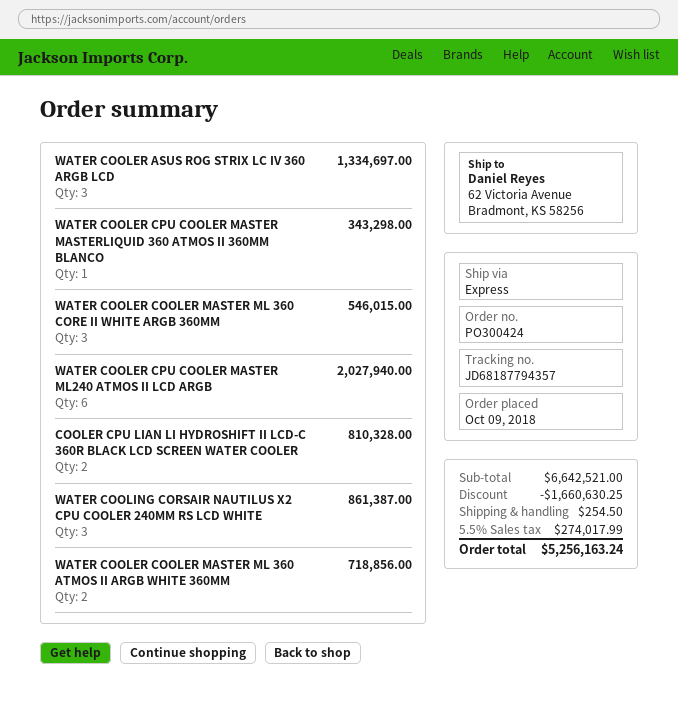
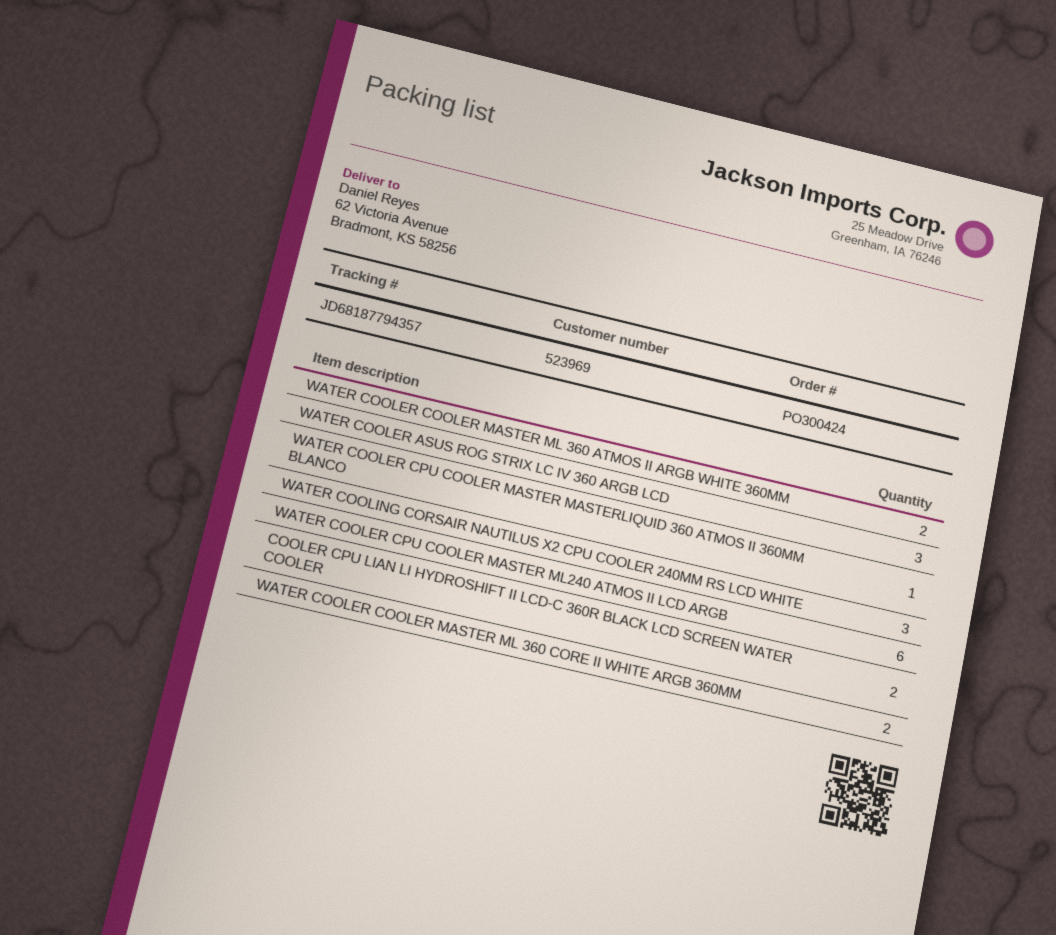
WATER COOLER COOLER MASTER ML 360 CORE II WHITE ARGB 360MM: 3 -> 2

